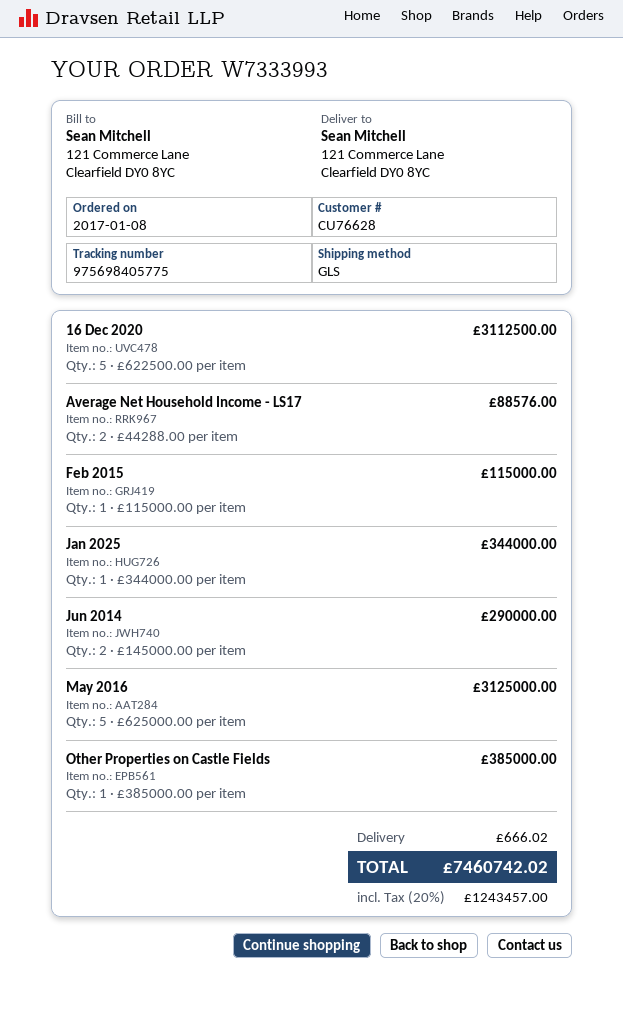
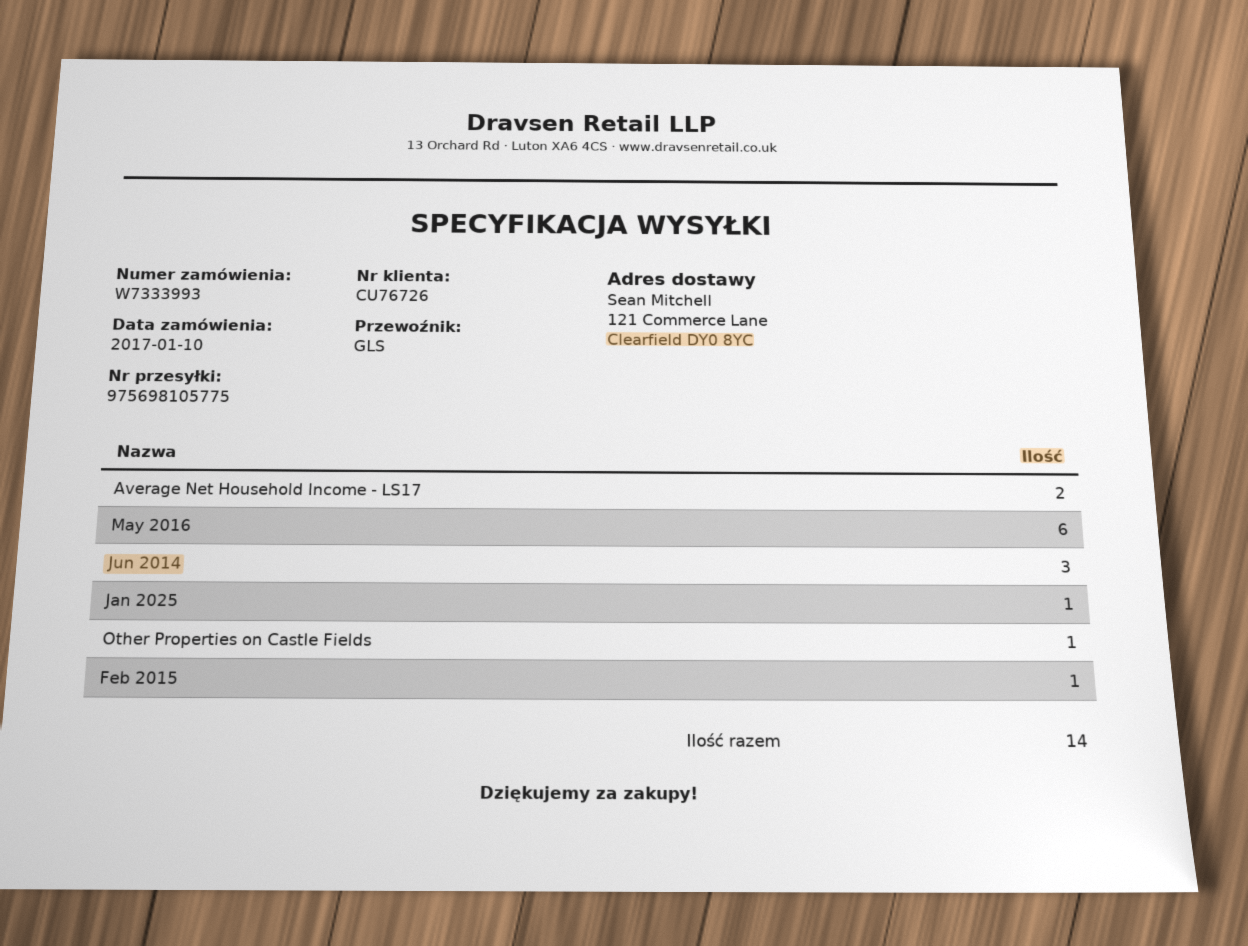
order date: 2017-01-08 -> 2017-01-10
customer number: CU76628 -> CU76726
tracking number: 975698405775 -> 975698105775
16 Dec 2020: 5 -> none
Jun 2014: 2 -> 3
May 2016: 5 -> 6

